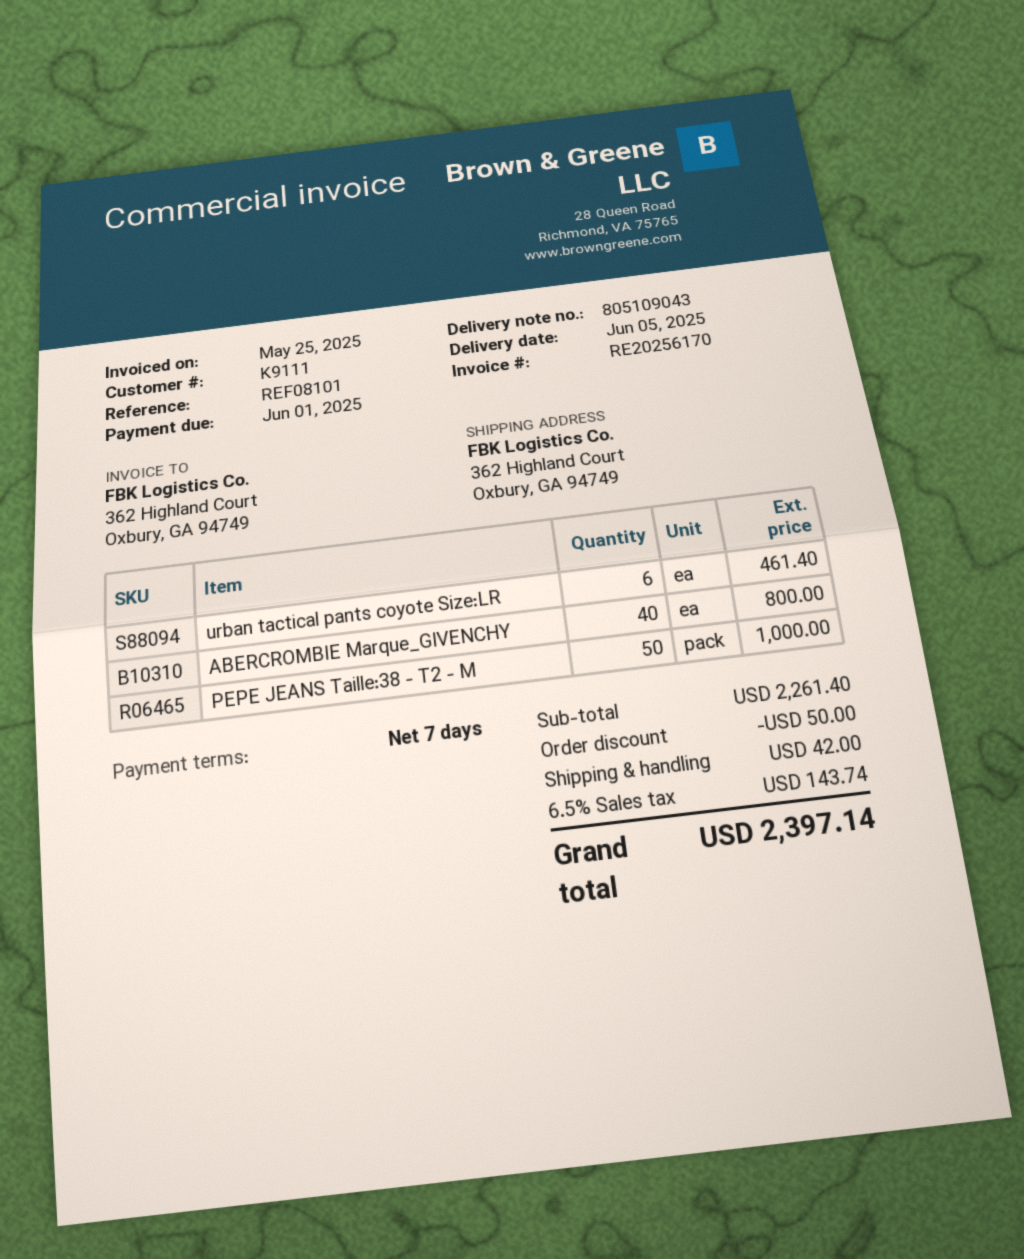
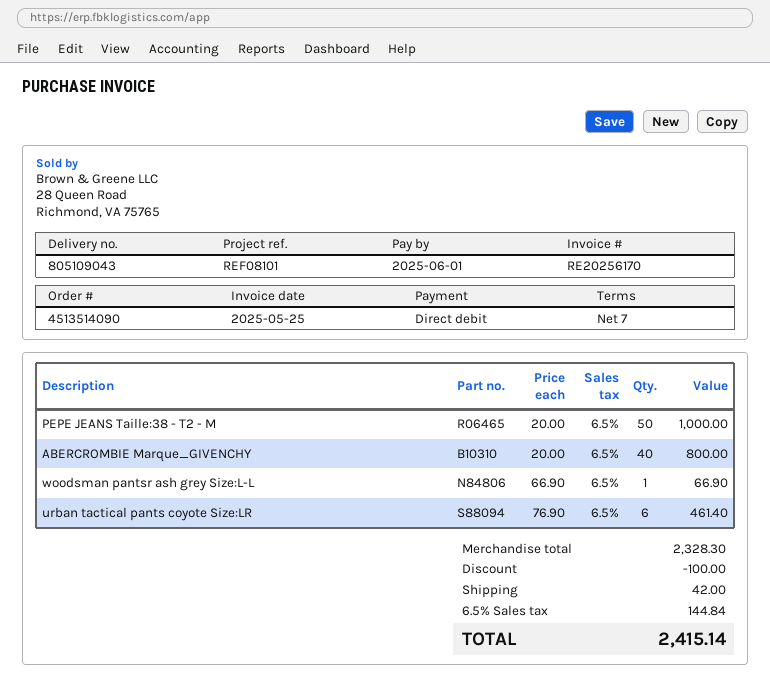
woodsman pantsr ash grey Size:L-L: none -> 1 for 66.90
subtotal: 2261.40 -> 2328.30
discount: 50.00 -> 100.00
tax: 6.5% = 143.74 -> 6.5% = 144.84
total: 2397.14 -> 2415.14

